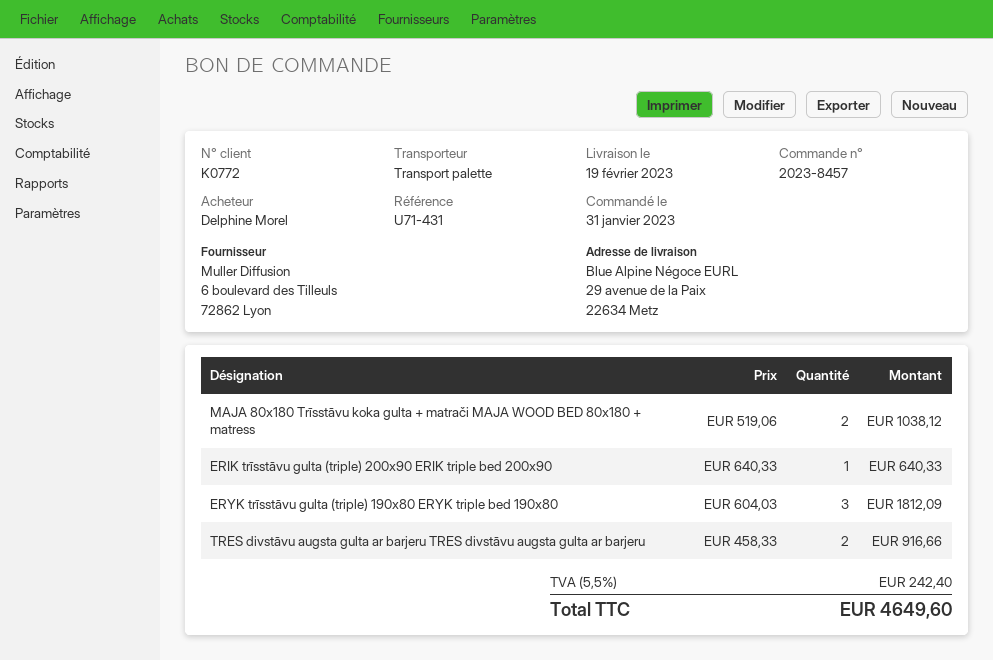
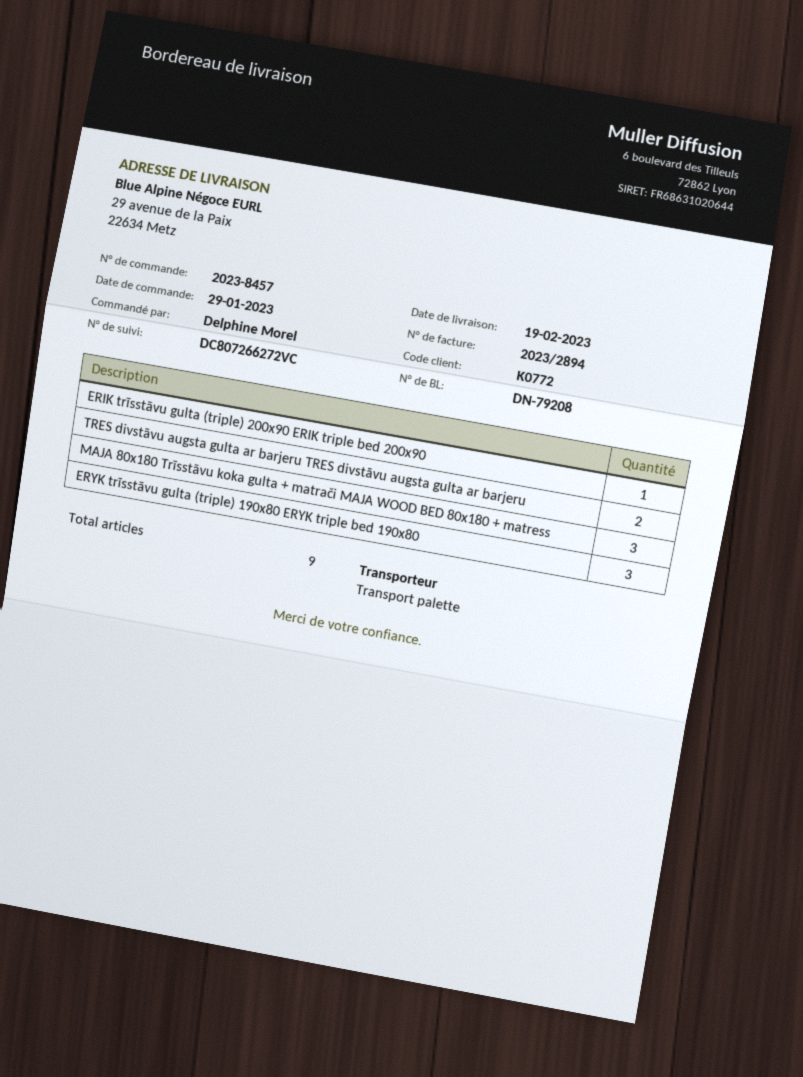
order date: 2023-01-31 -> 2023-01-29
MAJA 80x180 Trīsstāvu koka gulta + matrači MAJA WOOD BED 80x180 + matress: 2 -> 3

